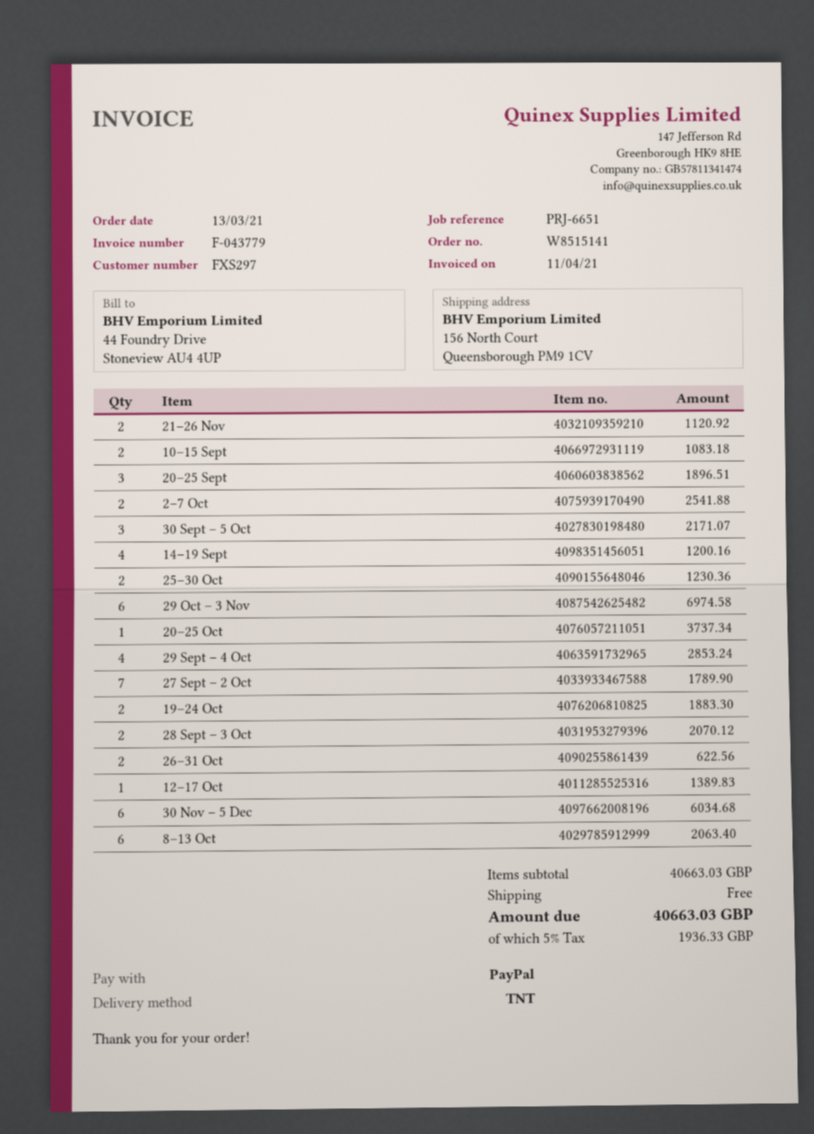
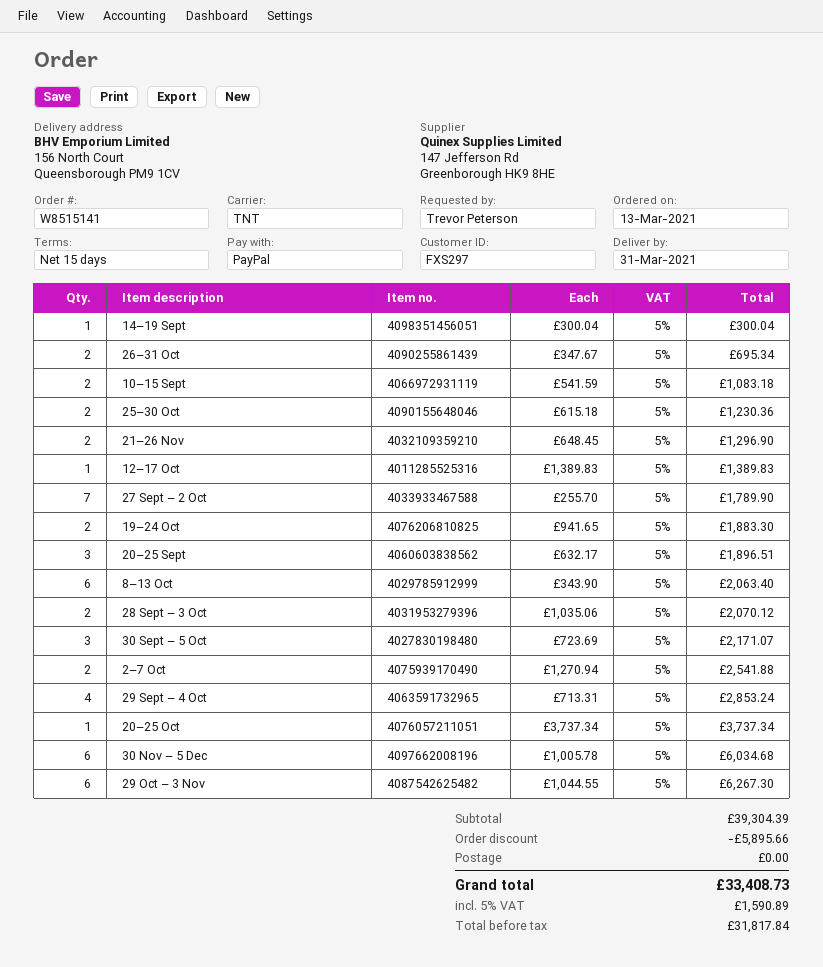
21–26 Nov: 2 for 1120.92 -> 2 for 1296.90
14–19 Sept: 4 for 1200.16 -> 1 for 300.04
29 Oct – 3 Nov: 6 for 6974.58 -> 6 for 6267.30
26–31 Oct: 2 for 622.56 -> 2 for 695.34
subtotal: 40663.03 -> 39304.39
discount: none -> 5895.66
tax: 5% = 1936.33 -> 5% = 1590.89
total: 40663.03 -> 33408.73

